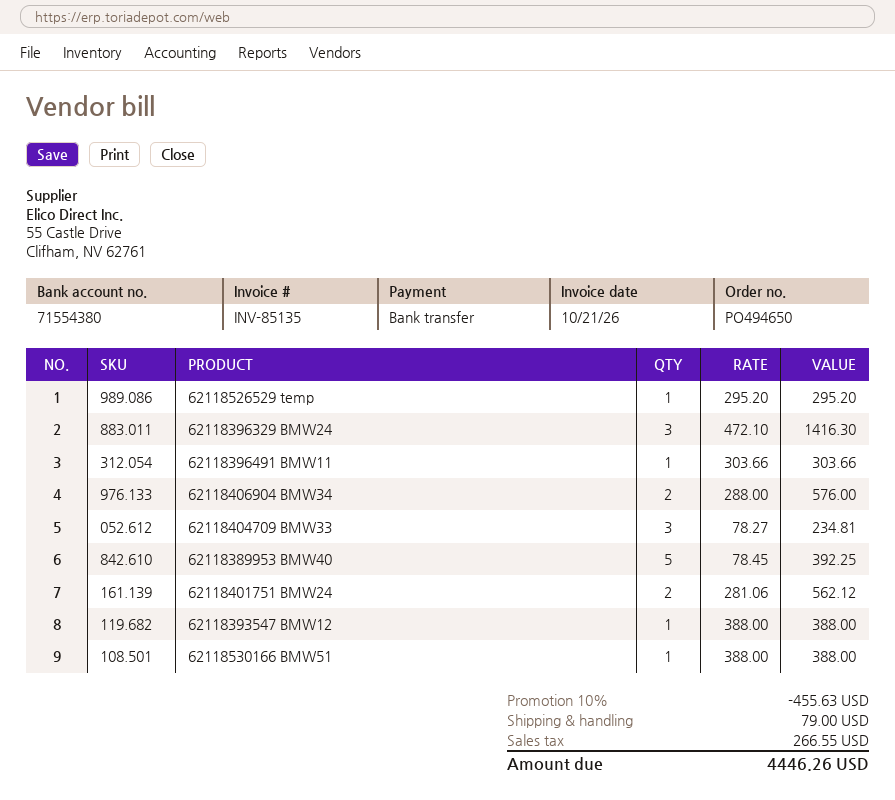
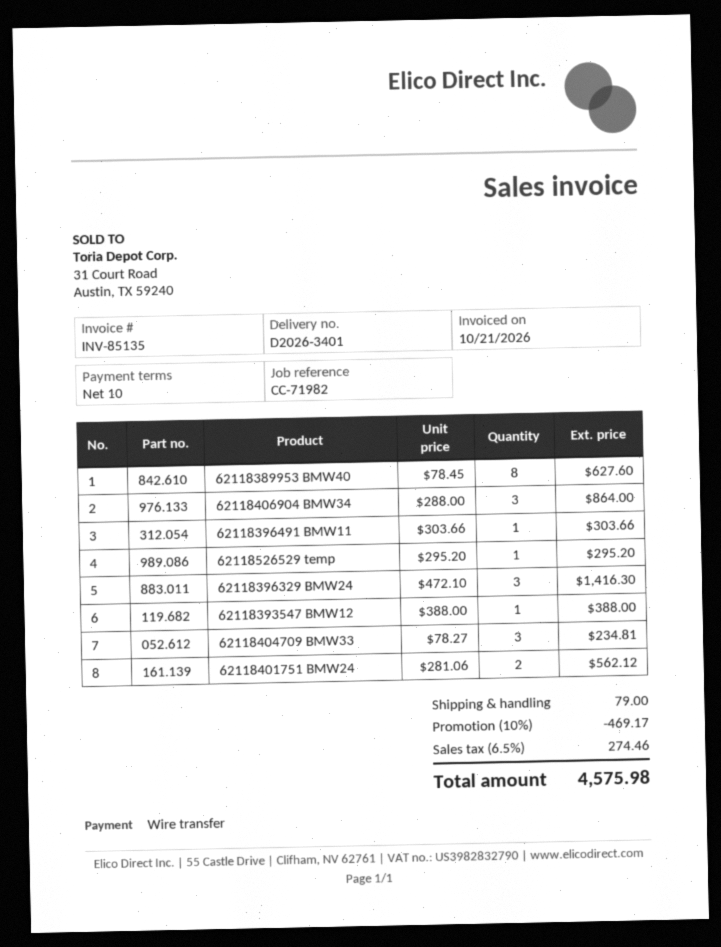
62118406904 BMW34: 2 x 288.00 = 576.00 -> 3 x 288.00 = 864.00
62118389953 BMW40: 5 x 78.45 = 392.25 -> 8 x 78.45 = 627.60
62118530166 BMW51: 1 x 388.00 = 388.00 -> none
discount: 10% = 455.63 -> 10% = 469.17
tax: 266.55 -> 274.46
total: 4446.26 -> 4575.98

